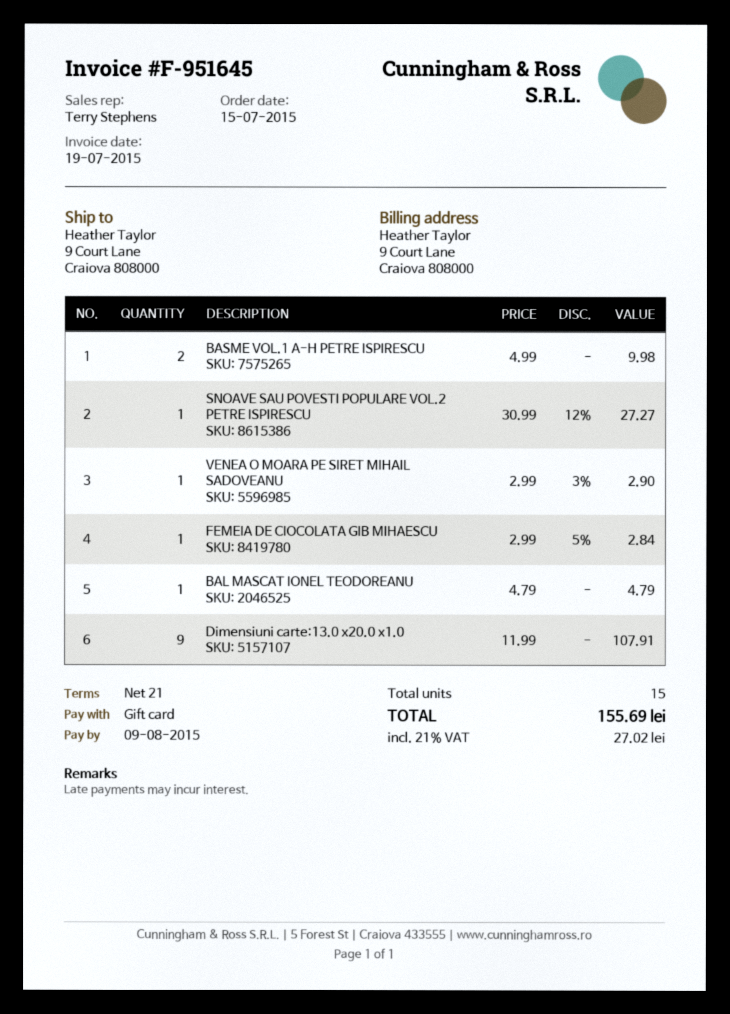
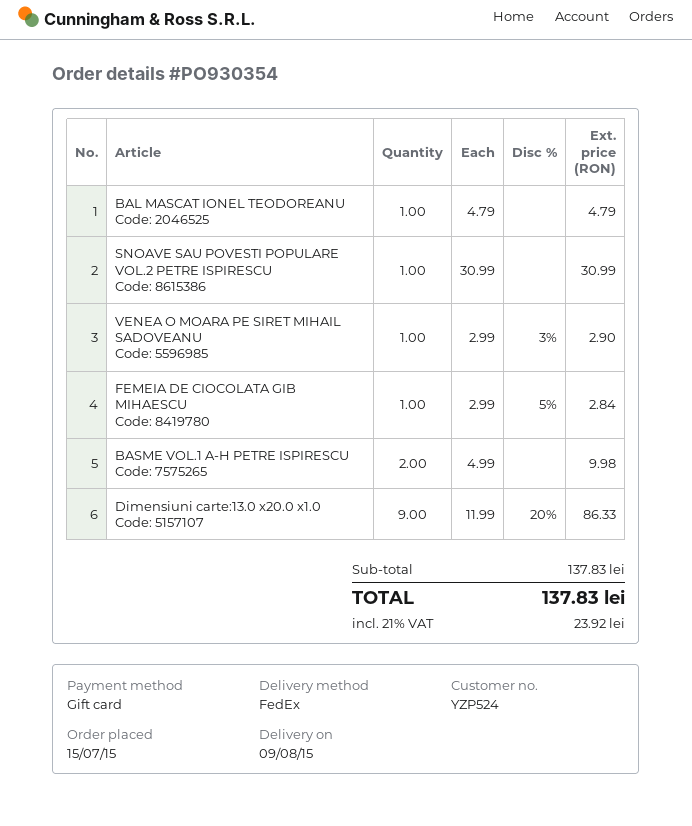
SNOAVE SAU POVESTI POPULARE VOL.2 PETRE ISPIRESCU: 1 x 30.99 - 12% = 27.27 -> 1 x 30.99 = 30.99
Dimensiuni carte:13.0 x20.0 x1.0: 9 x 11.99 = 107.91 -> 9 x 11.99 - 20% = 86.33
tax: 21% = 27.02 -> 21% = 23.92
total: 155.69 -> 137.83

